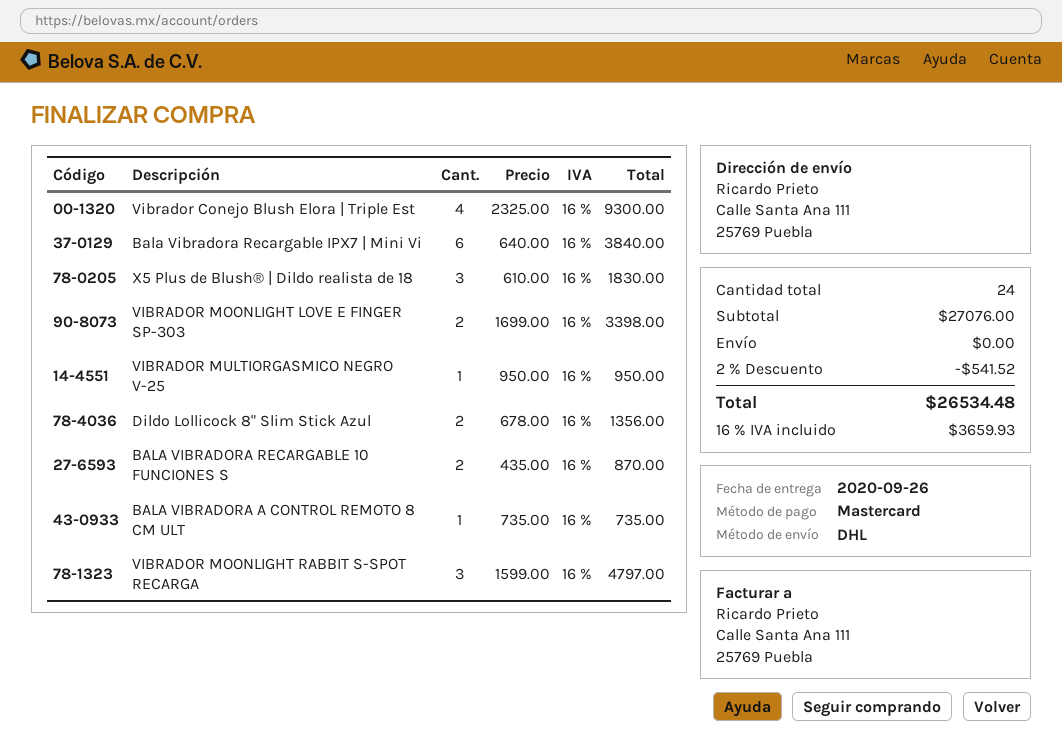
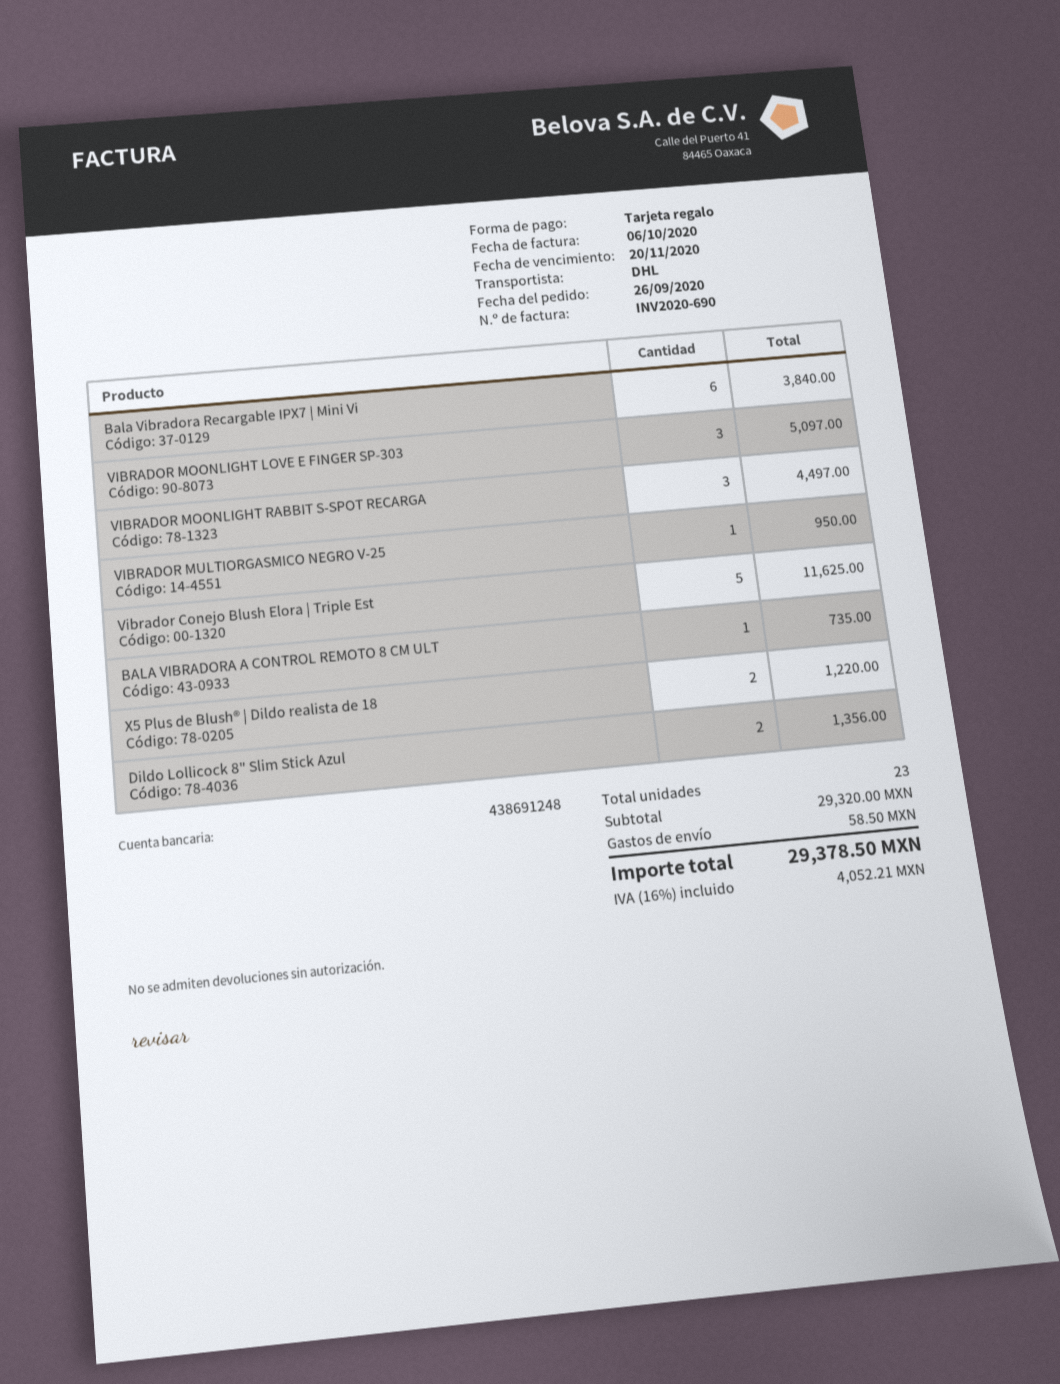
payment method: Mastercard -> gift card
Vibrador Conejo Blush Elora | Triple Est: 4 for 9300.00 -> 5 for 11625.00
X5 Plus de Blush® | Dildo realista de 18: 3 for 1830.00 -> 2 for 1220.00
VIBRADOR MOONLIGHT LOVE E FINGER SP-303: 2 for 3398.00 -> 3 for 5097.00
BALA VIBRADORA RECARGABLE 10 FUNCIONES S: 2 for 870.00 -> none
VIBRADOR MOONLIGHT RABBIT S-SPOT RECARGA: 3 for 4797.00 -> 3 for 4497.00
total quantity: 24 -> 23
subtotal: 27076.00 -> 29320.00
discount: 2% = 541.52 -> none
shipping: 0.00 -> 58.50
tax: 16% = 3659.93 -> 16% = 4052.21
total: 26534.48 -> 29378.50

